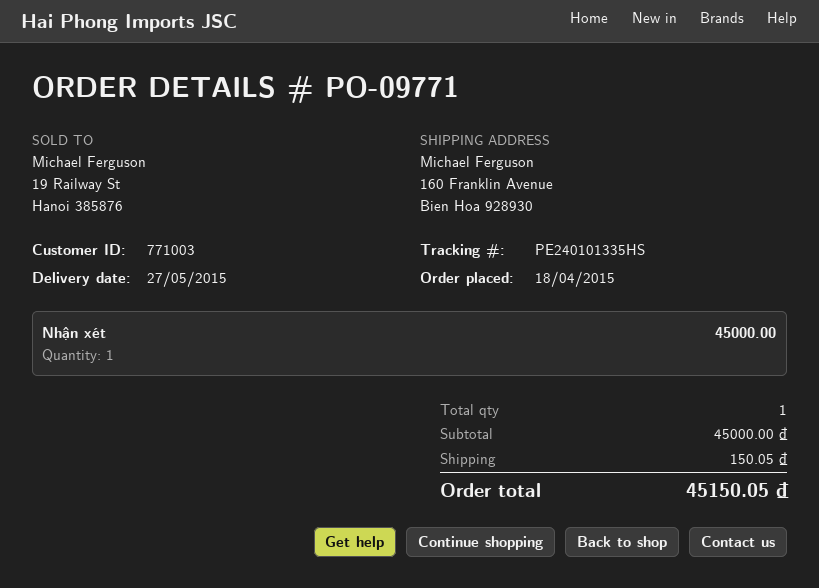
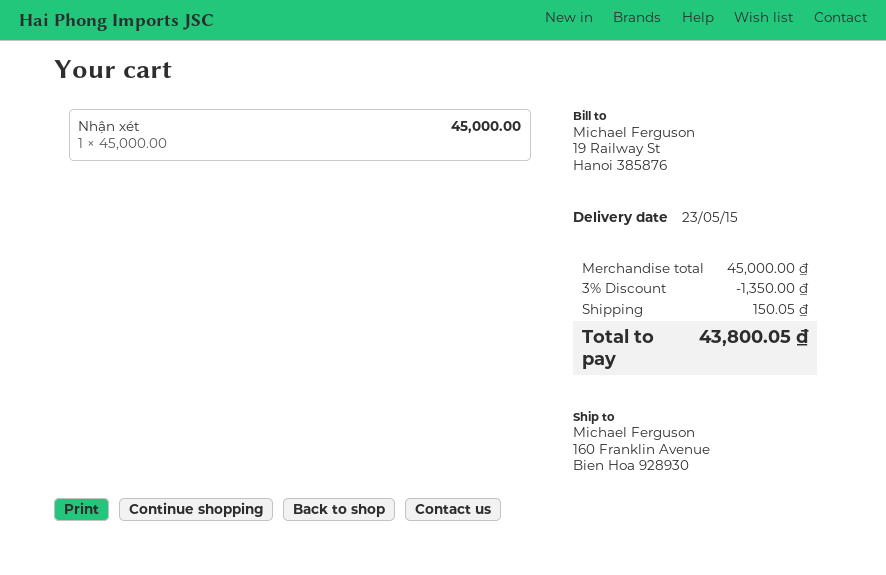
delivery date: 2015-05-27 -> 2015-05-23
discount: none -> 3% = 1350.00
total: 45150.05 -> 43800.05

